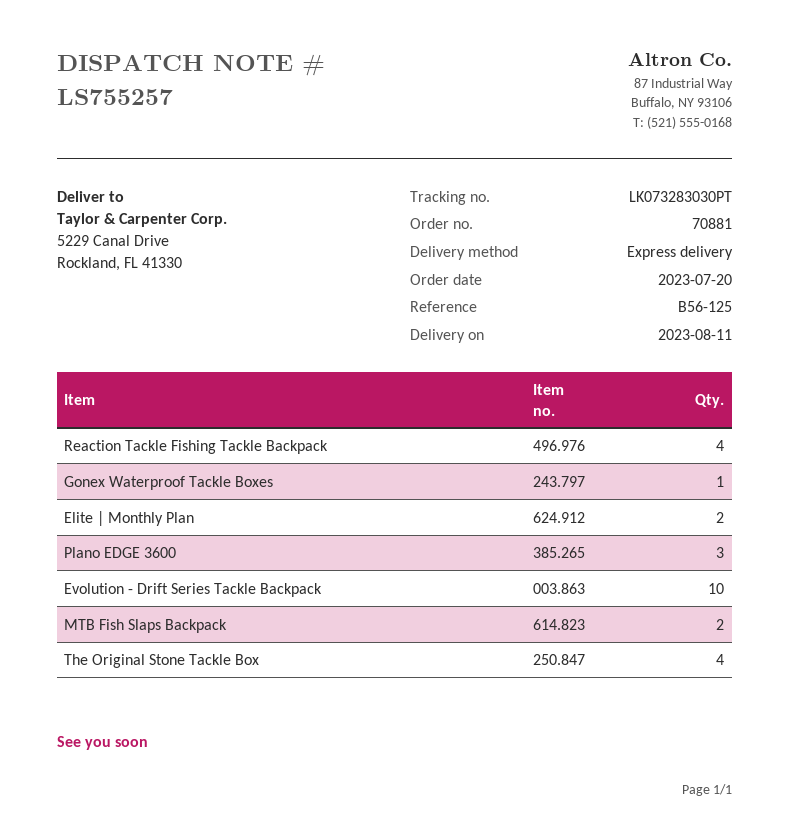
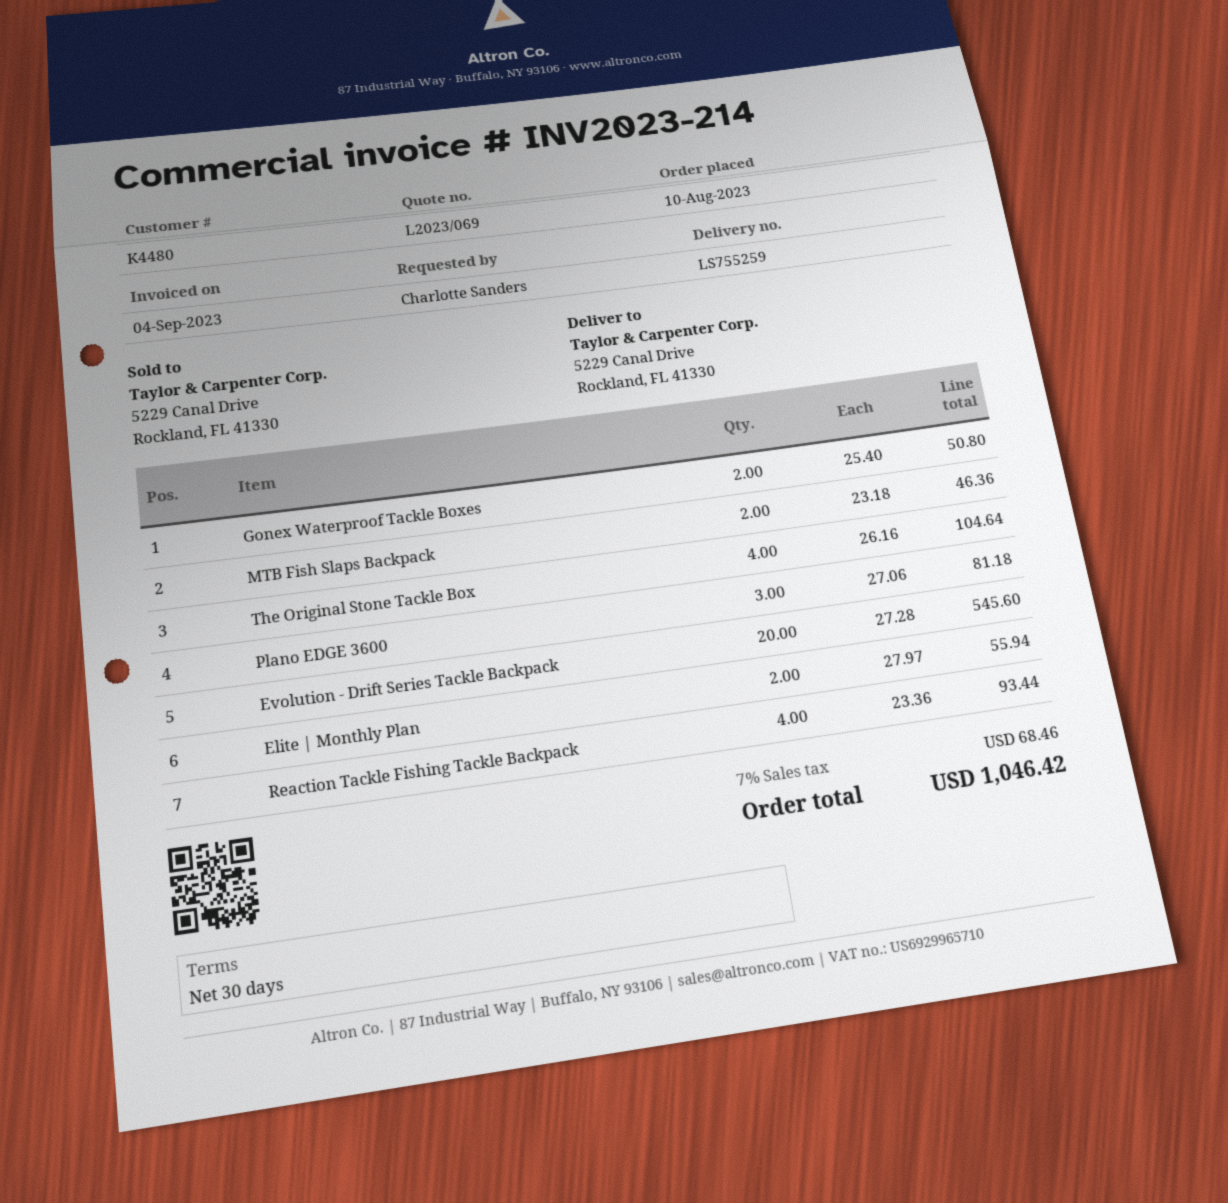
order date: 2023-07-20 -> 2023-08-10
delivery note number: LS755257 -> LS755259
Gonex Waterproof Tackle Boxes: 1 -> 2
Evolution - Drift Series Tackle Backpack: 10 -> 20

